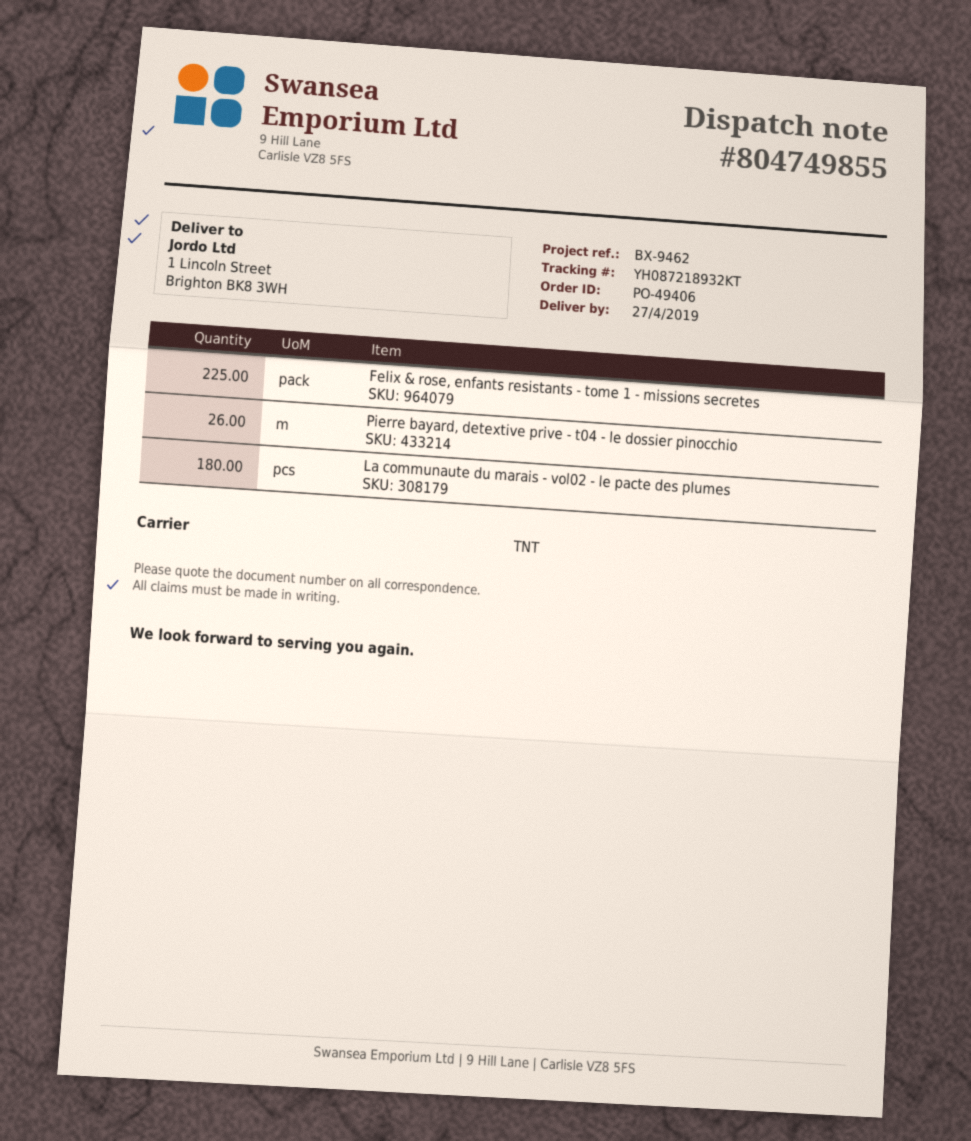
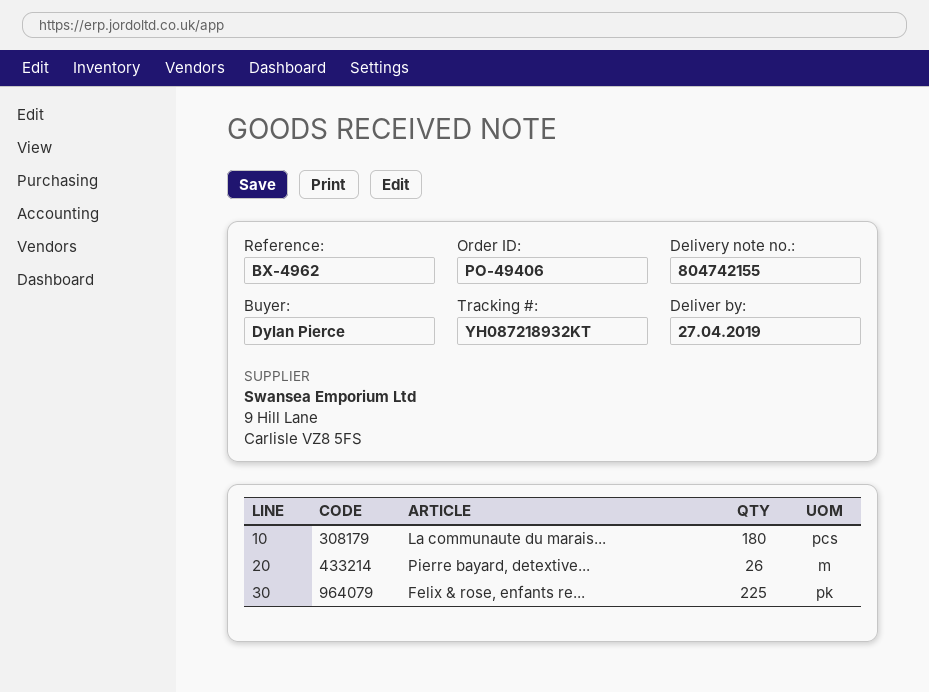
delivery note number: 804749855 -> 804742155
reference: BX-9462 -> BX-4962

